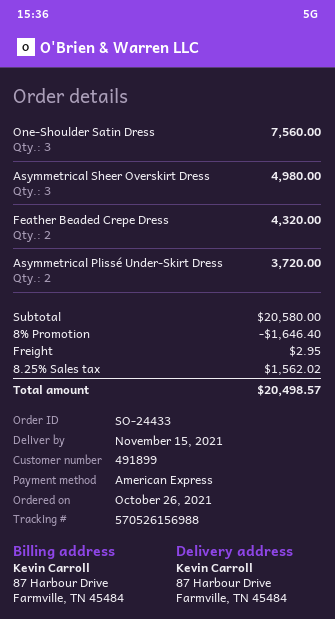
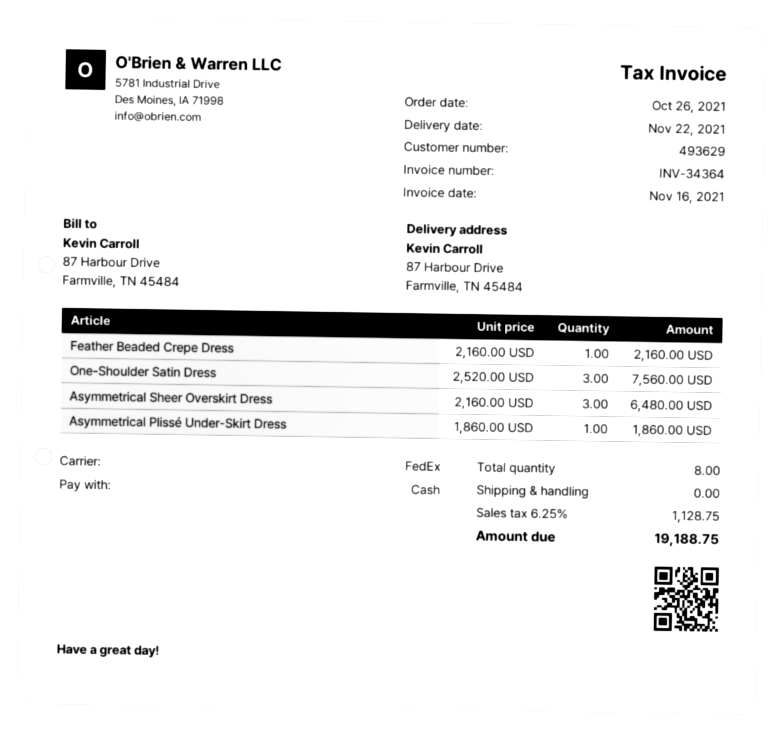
delivery date: 2021-11-15 -> 2021-11-22
customer number: 491899 -> 493629
payment method: American Express -> cash
Asymmetrical Sheer Overskirt Dress: 3 for 4980.00 -> 3 for 6480.00
Feather Beaded Crepe Dress: 2 for 4320.00 -> 1 for 2160.00
Asymmetrical Plissé Under-Skirt Dress: 2 for 3720.00 -> 1 for 1860.00
discount: 8% = 1646.40 -> none
shipping: 2.95 -> 0.00
tax: 8.25% = 1562.02 -> 6.25% = 1128.75
total: 20498.57 -> 19188.75

